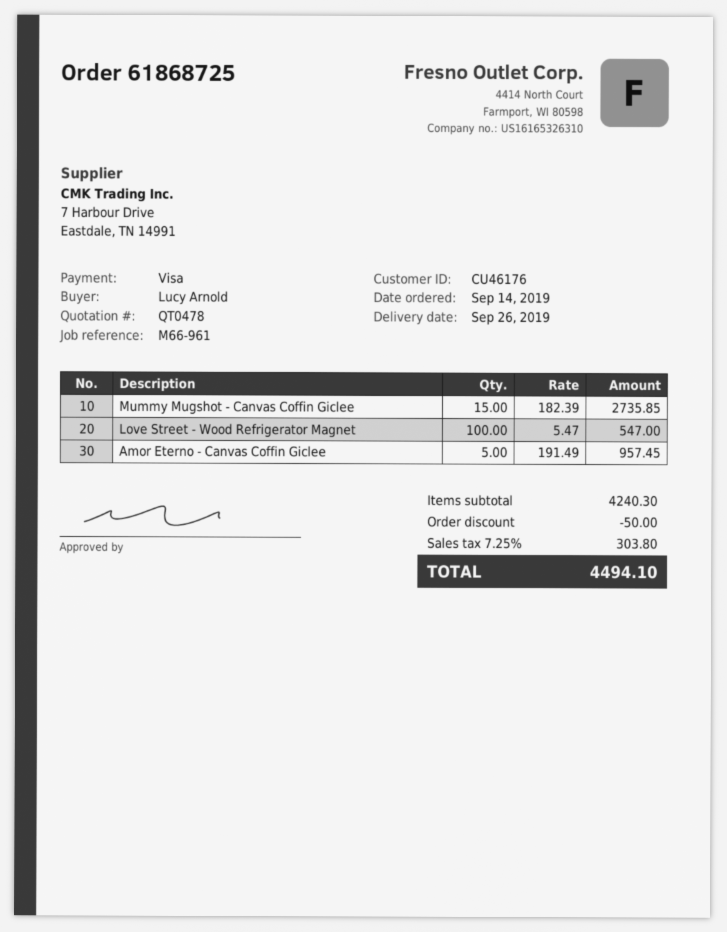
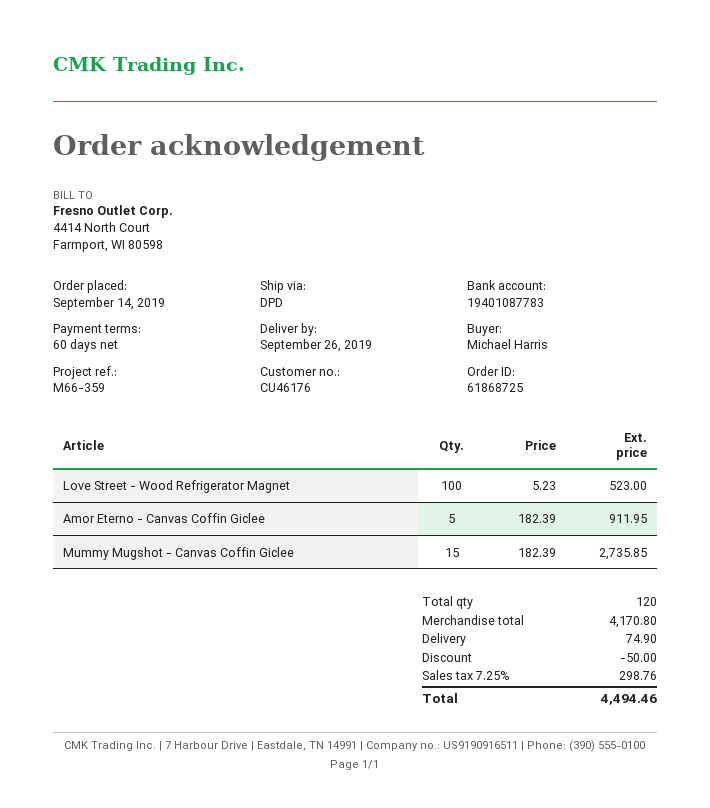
reference: M66-961 -> M66-359
ordered by: Lucy Arnold -> Michael Harris
Love Street - Wood Refrigerator Magnet: 100 x 5.47 = 547.00 -> 100 x 5.23 = 523.00
Amor Eterno - Canvas Coffin Giclee: 5 x 191.49 = 957.45 -> 5 x 182.39 = 911.95
subtotal: 4240.30 -> 4170.80
shipping: none -> 74.90
tax: 7.25% = 303.80 -> 7.25% = 298.76
total: 4494.10 -> 4494.46

